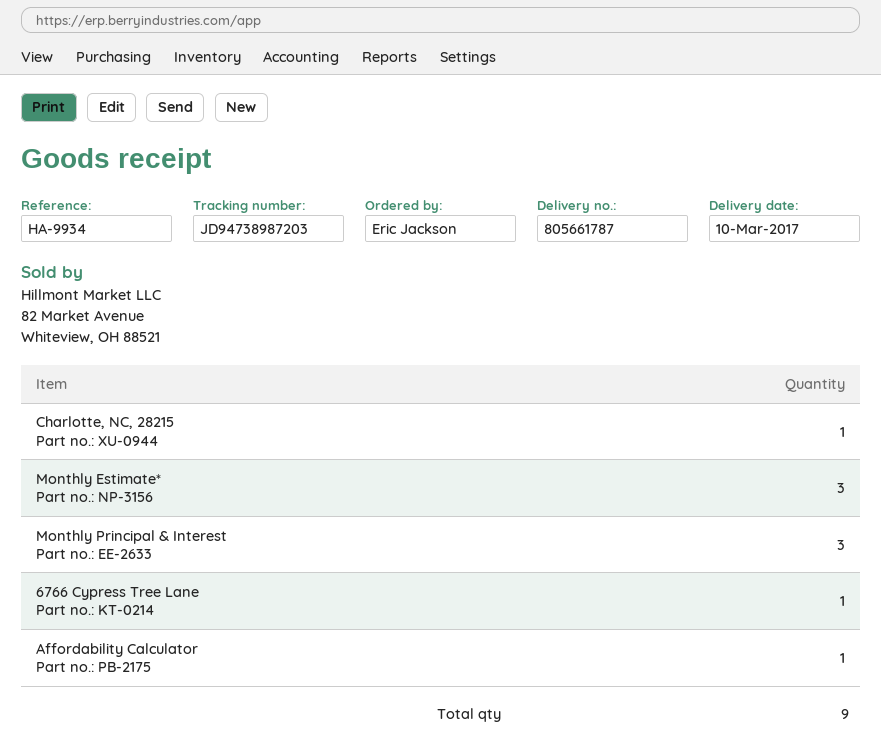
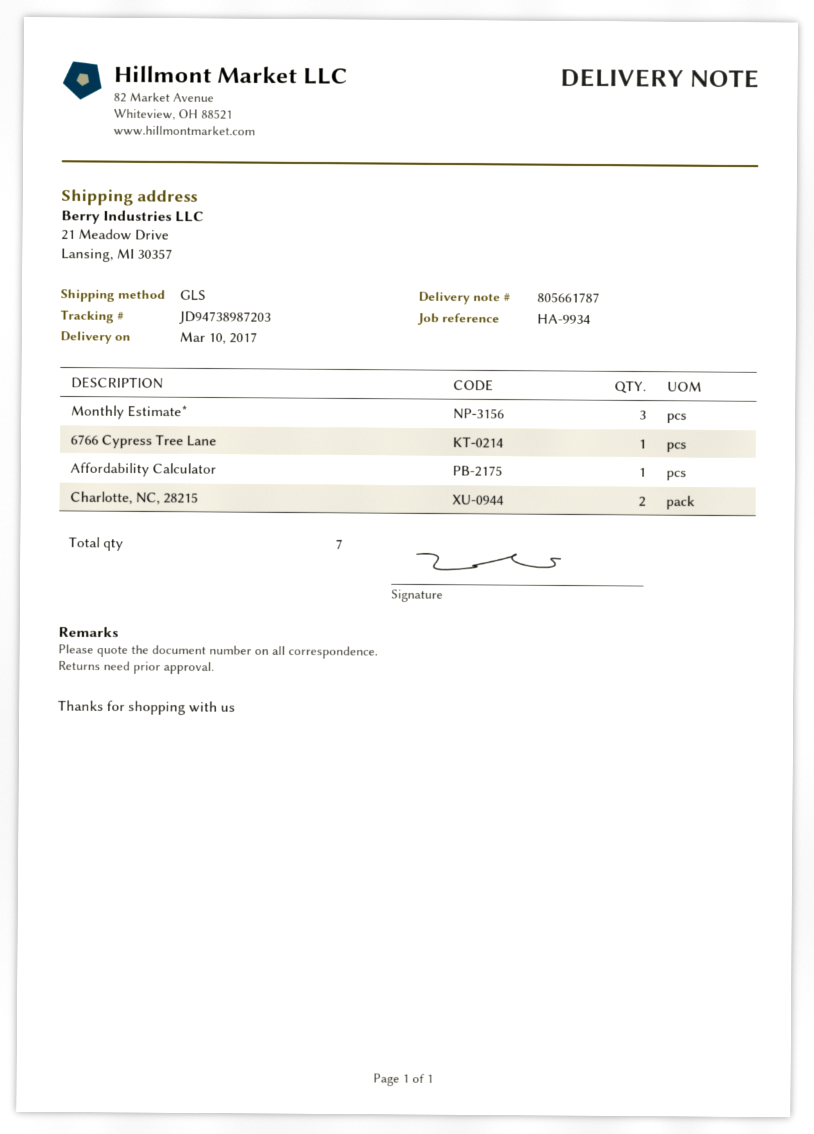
Charlotte, NC, 28215: 1 -> 2
Monthly Principal & Interest: 3 -> none
total quantity: 9 -> 7

